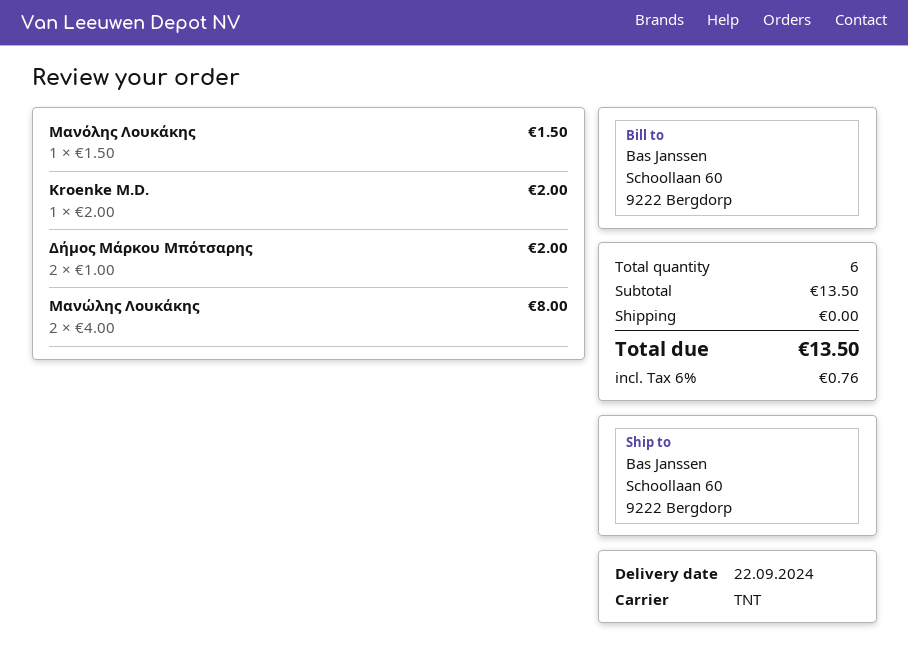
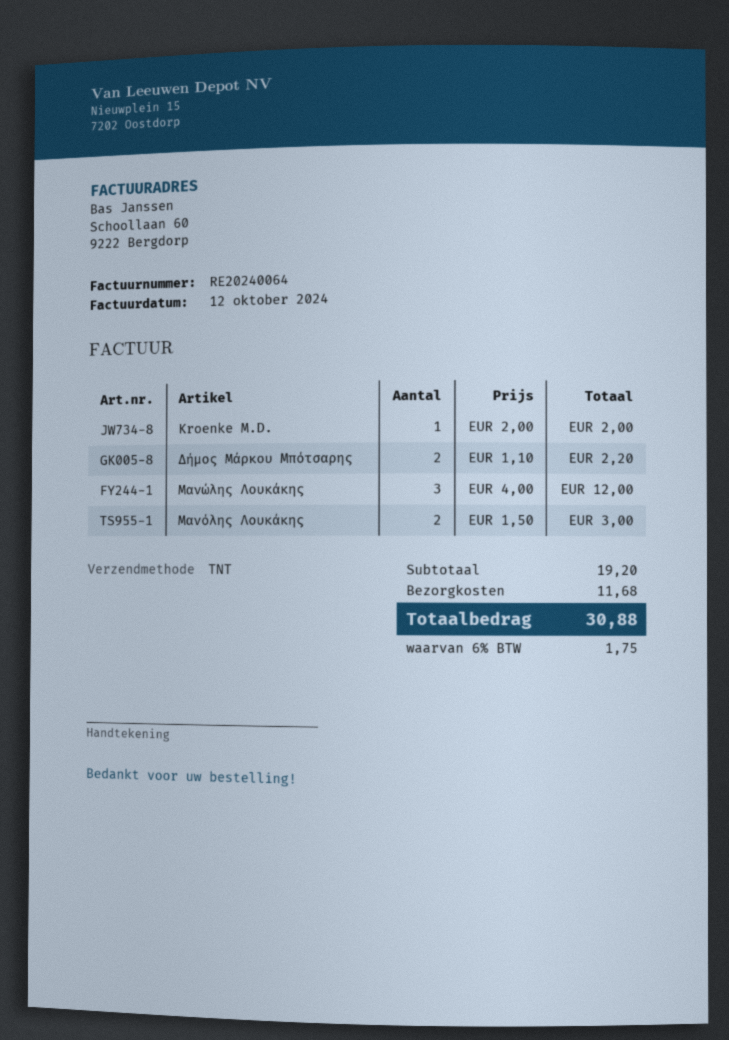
Μανόλης Λουκάκης: 1 x 1.50 = 1.50 -> 2 x 1.50 = 3.00
Δήμος Μάρκου Μπότσαρης: 2 x 1.00 = 2.00 -> 2 x 1.10 = 2.20
Μανώλης Λουκάκης: 2 x 4.00 = 8.00 -> 3 x 4.00 = 12.00
subtotal: 13.50 -> 19.20
shipping: 0.00 -> 11.68
tax: 6% = 0.76 -> 6% = 1.75
total: 13.50 -> 30.88

